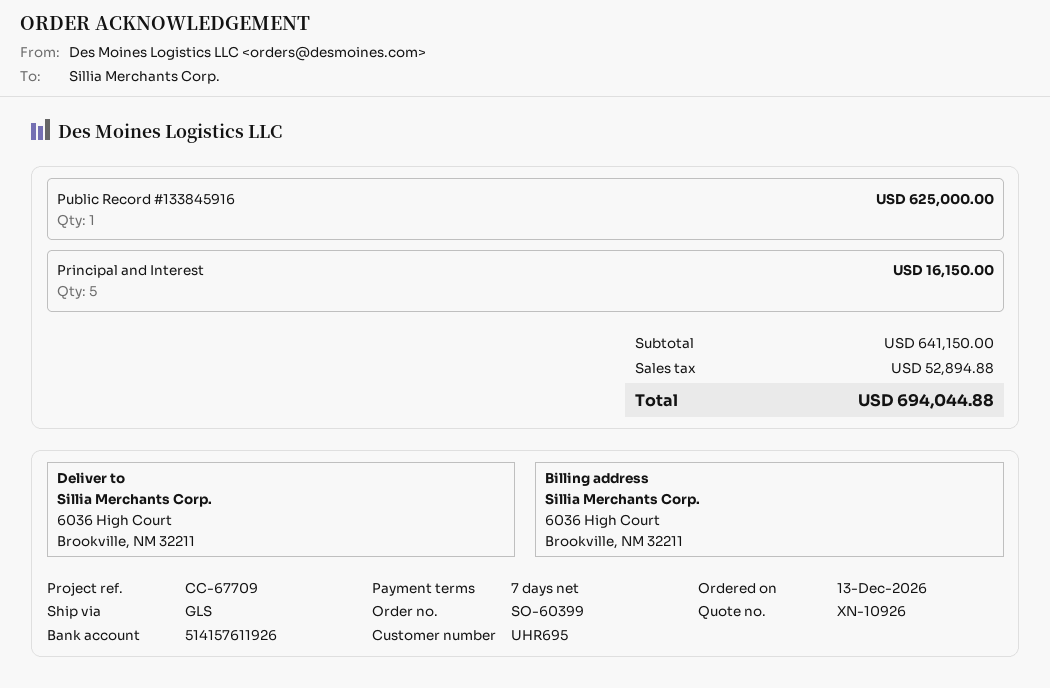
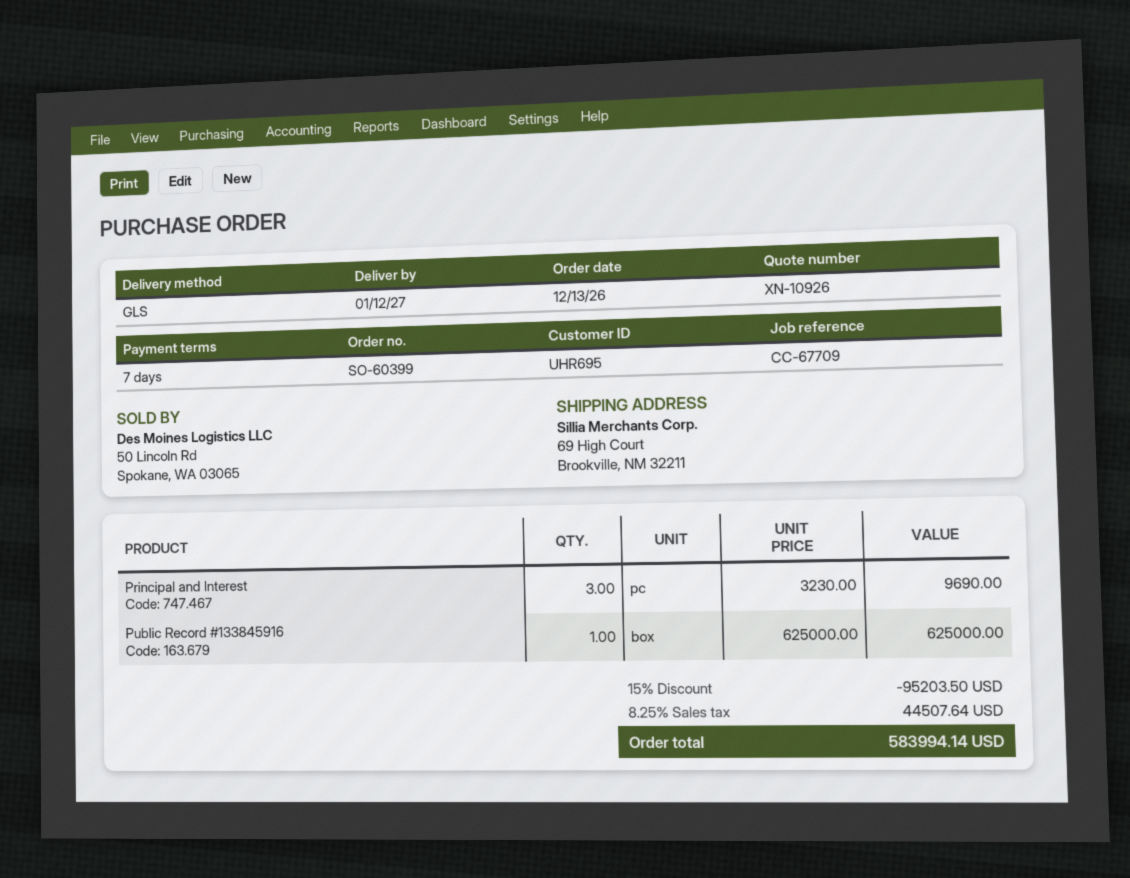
ship to: 6036 High Court, Brookville, NM 32211 -> 69 High Court, Brookville, NM 32211
Principal and Interest: 5 for 16150.00 -> 3 for 9690.00
discount: none -> 15% = 95203.50
tax: 52894.88 -> 44507.64
total: 694044.88 -> 583994.14

